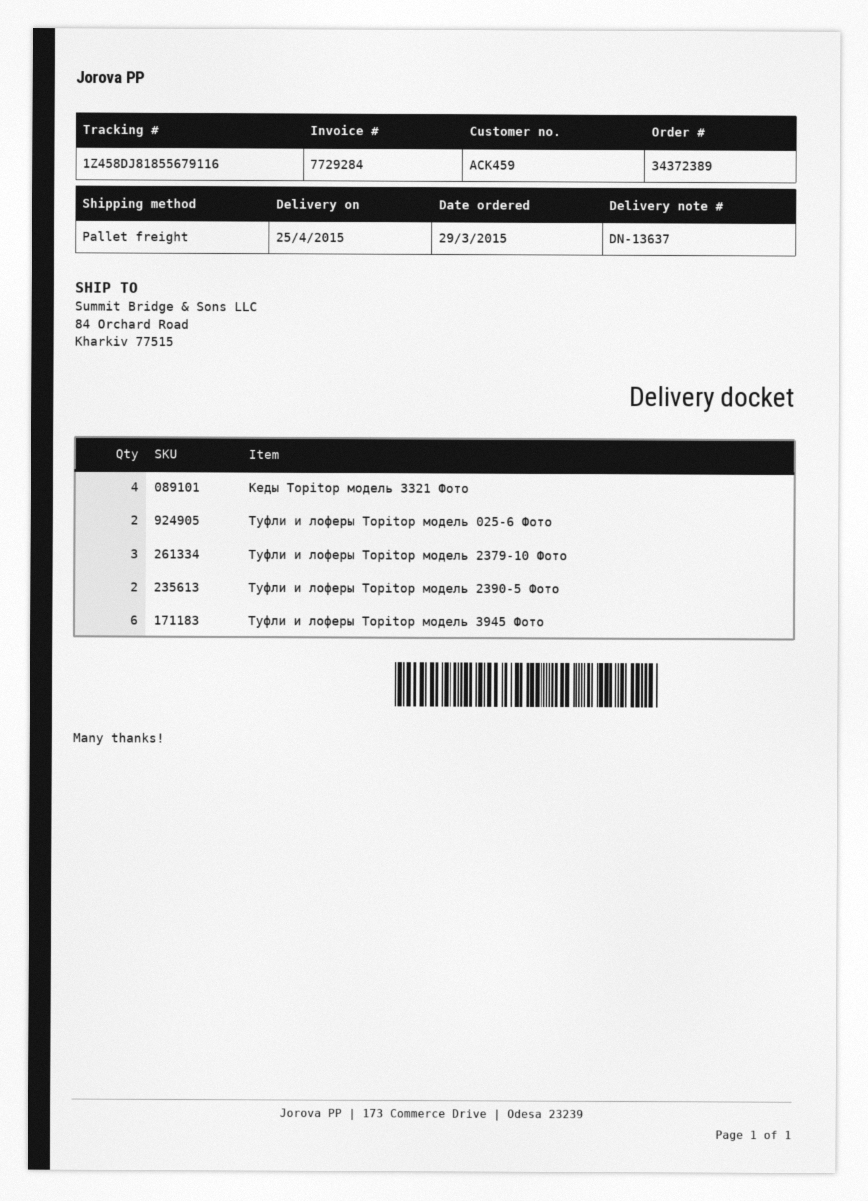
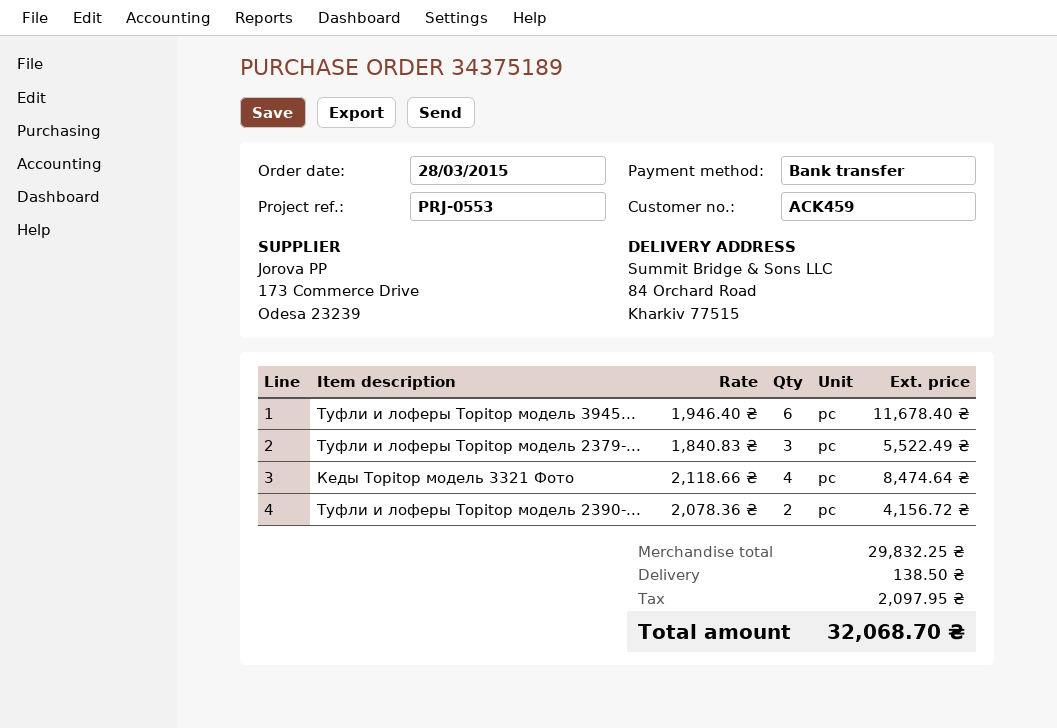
order number: 34372389 -> 34375189
order date: 2015-03-29 -> 2015-03-28
Туфли и лоферы Topitop модель 025-6 Фото: 2 -> none

